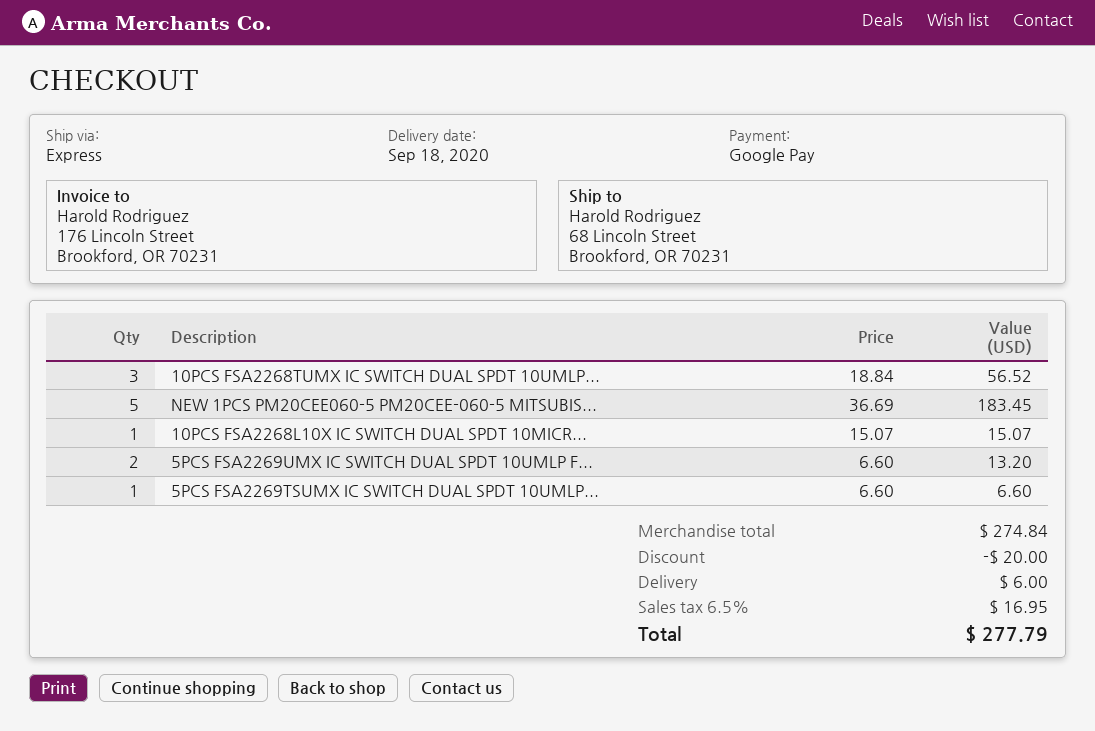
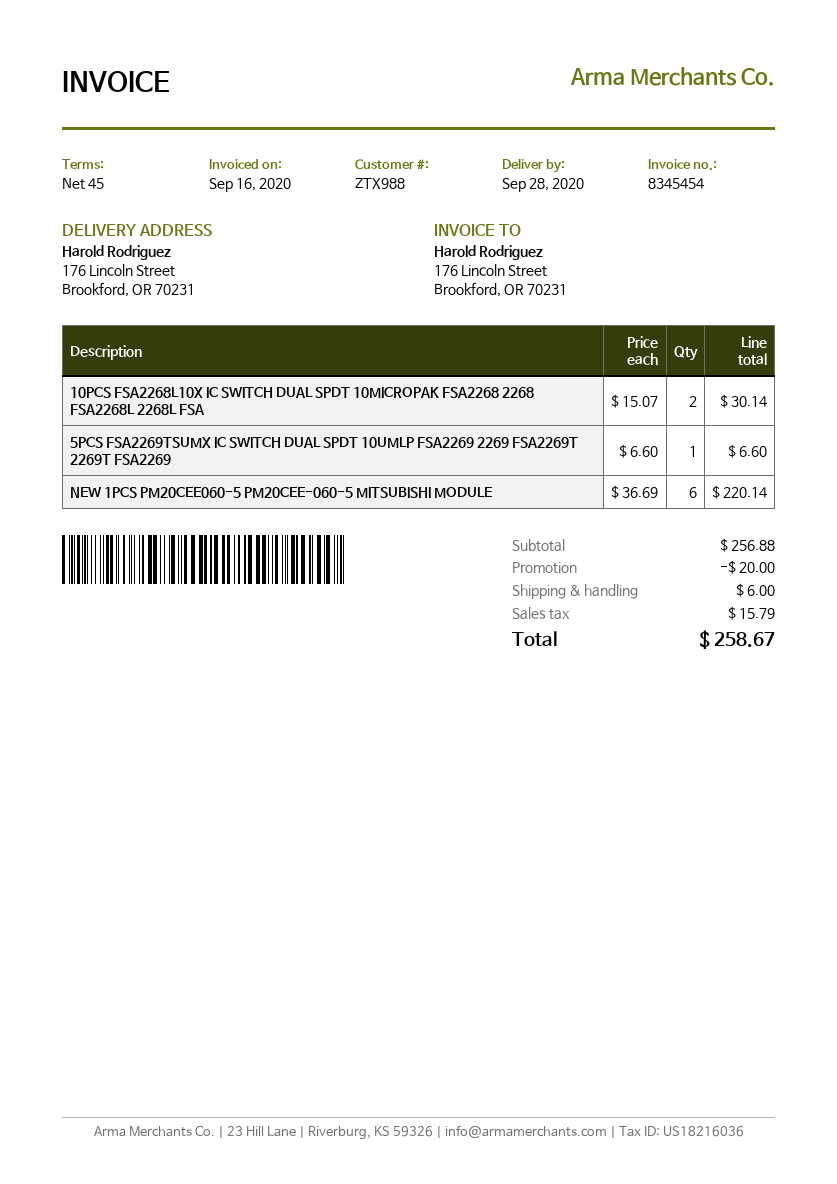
delivery date: 2020-09-18 -> 2020-09-28
ship to: 68 Lincoln Street, Brookford, OR 70231 -> 176 Lincoln Street, Brookford, OR 70231
10PCS FSA2268TUMX IC SWITCH DUAL SPDT 10UMLP...: 3 x 18.84 = 56.52 -> none
NEW 1PCS PM20CEE060-5 PM20CEE-060-5 MITSUBIS...: 5 x 36.69 = 183.45 -> 6 x 36.69 = 220.14
10PCS FSA2268L10X IC SWITCH DUAL SPDT 10MICR...: 1 x 15.07 = 15.07 -> 2 x 15.07 = 30.14
5PCS FSA2269UMX IC SWITCH DUAL SPDT 10UMLP F...: 2 x 6.60 = 13.20 -> none
subtotal: 274.84 -> 256.88
tax: 16.95 -> 15.79
total: 277.79 -> 258.67

